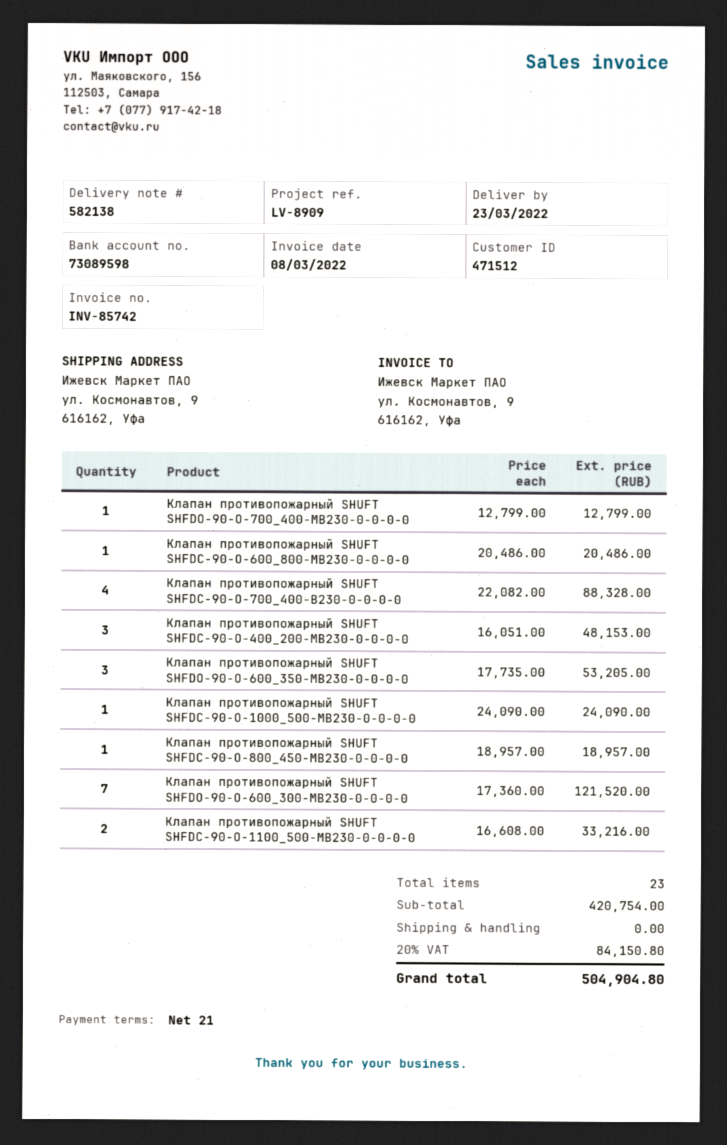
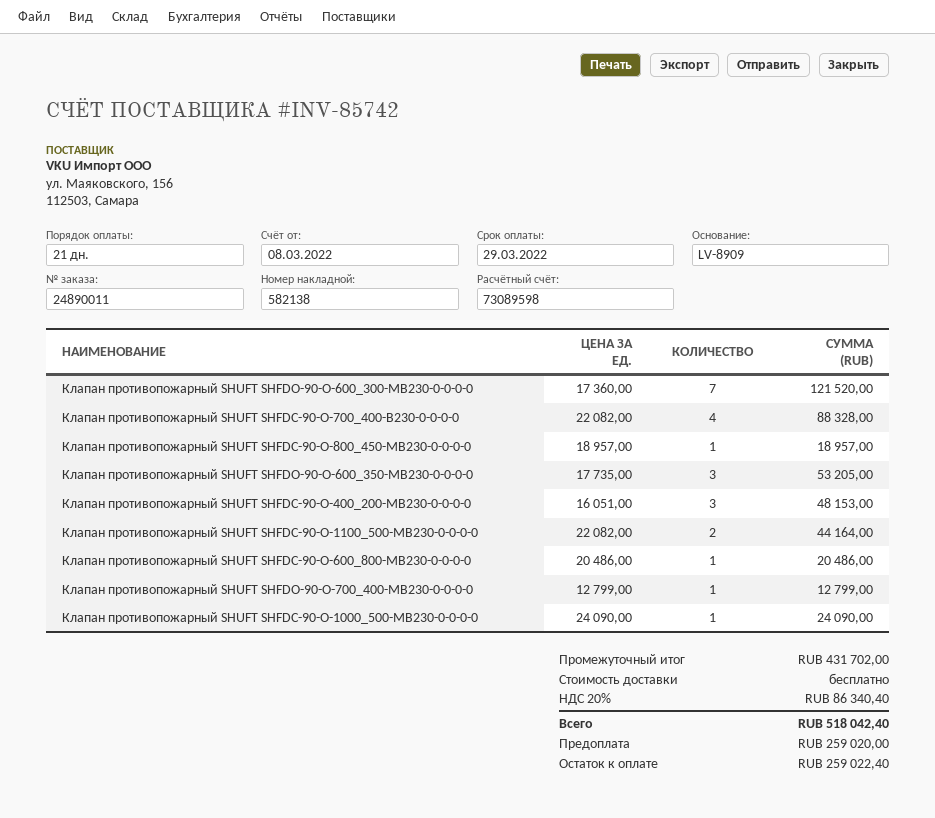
Клапан противопожарный SHUFT SHFDC-90-O-1100_500-MB230-0-0-0-0: 2 x 16608.00 = 33216.00 -> 2 x 22082.00 = 44164.00
subtotal: 420754.00 -> 431702.00
tax: 20% = 84150.80 -> 20% = 86340.40
total: 504904.80 -> 518042.40

